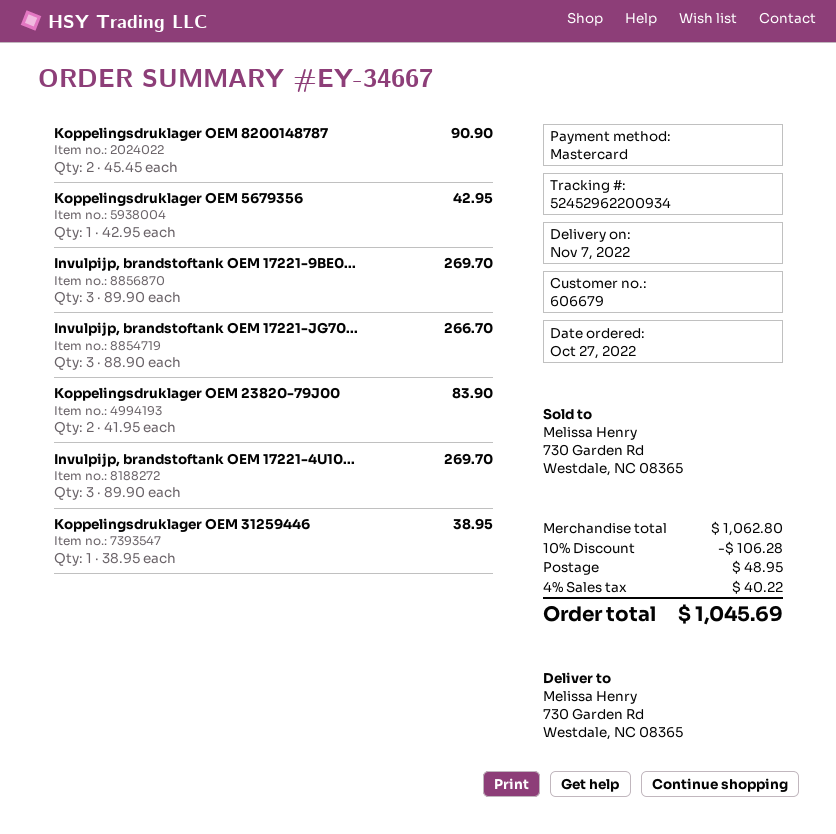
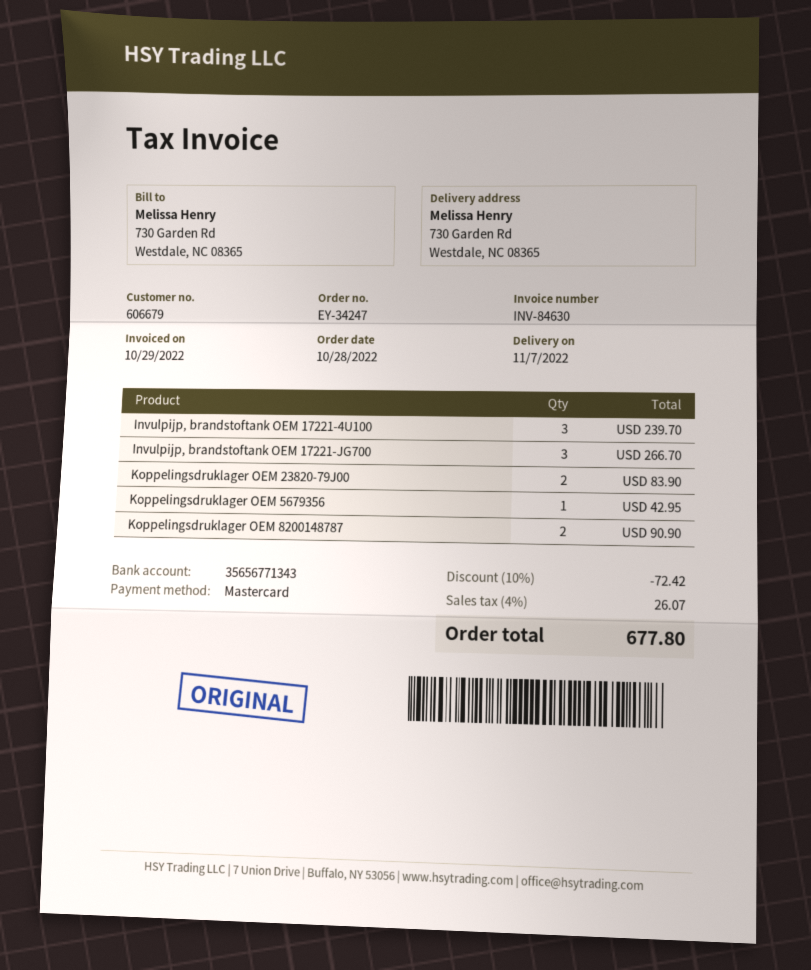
order number: EY-34667 -> EY-34247
order date: 2022-10-27 -> 2022-10-28
Invulpijp, brandstoftank OEM 17221-9BE0...: 3 for 269.70 -> none
Invulpijp, brandstoftank OEM 17221-4U10...: 3 for 269.70 -> 3 for 239.70
Koppelingsdruklager OEM 31259446: 1 for 38.95 -> none
discount: 10% = 106.28 -> 10% = 72.42
shipping: 48.95 -> none
tax: 4% = 40.22 -> 4% = 26.07
total: 1045.69 -> 677.80

